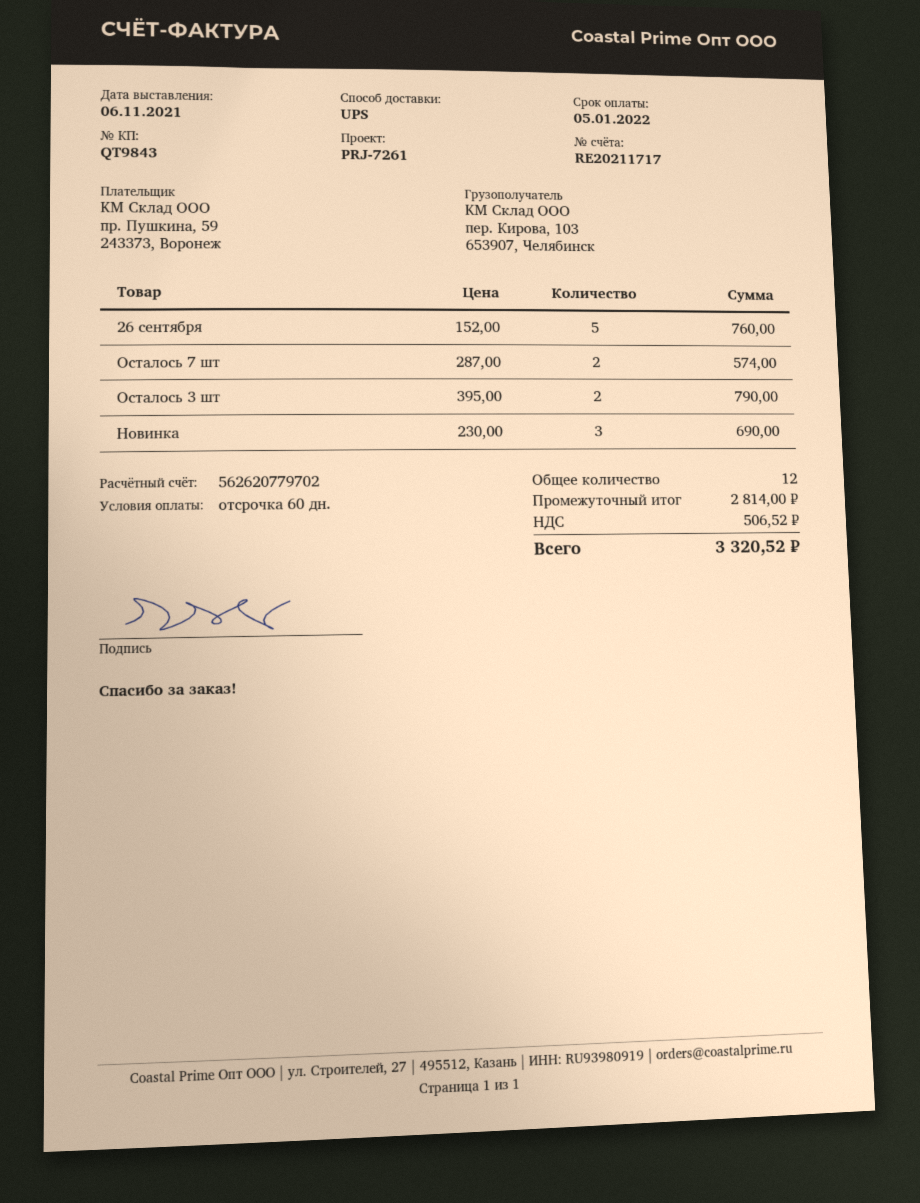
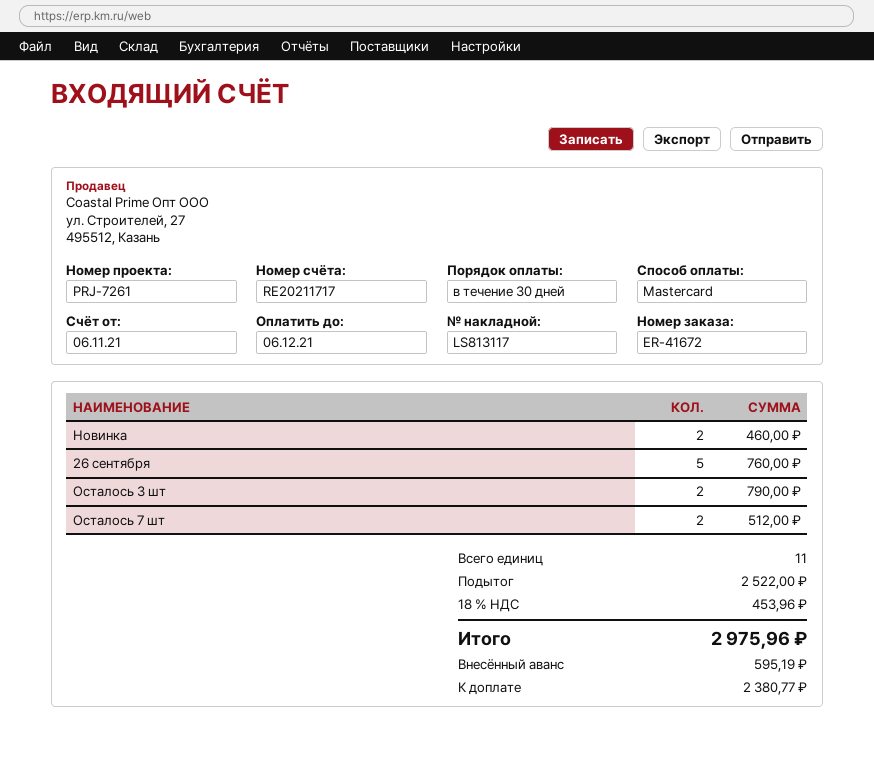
payment terms: 60 days -> 30 days
due date: 2022-01-05 -> 2021-12-06
Осталось 7 шт: 2 for 574.00 -> 2 for 512.00
Новинка: 3 for 690.00 -> 2 for 460.00
total quantity: 12 -> 11
subtotal: 2814.00 -> 2522.00
tax: 506.52 -> 453.96
total: 3320.52 -> 2975.96

